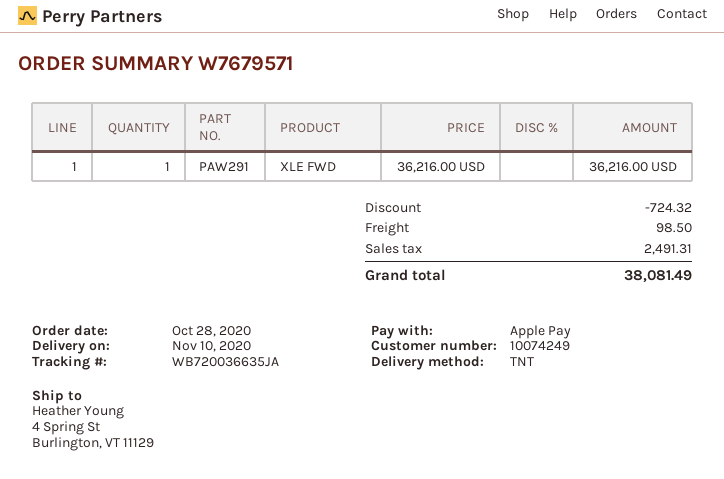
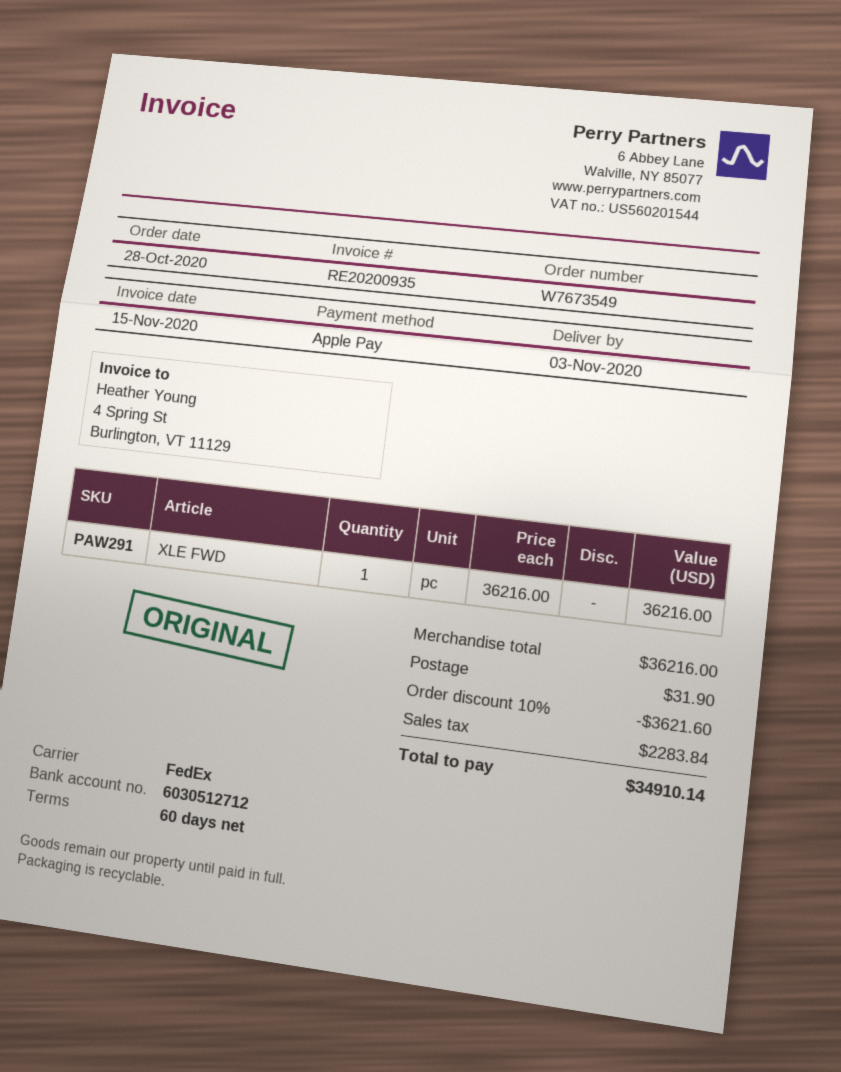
order number: W7679571 -> W7673549
delivery date: 2020-11-10 -> 2020-11-03
shipping method: TNT -> FedEx
discount: 724.32 -> 3621.60
shipping: 98.50 -> 31.90
tax: 2491.31 -> 2283.84
total: 38081.49 -> 34910.14

